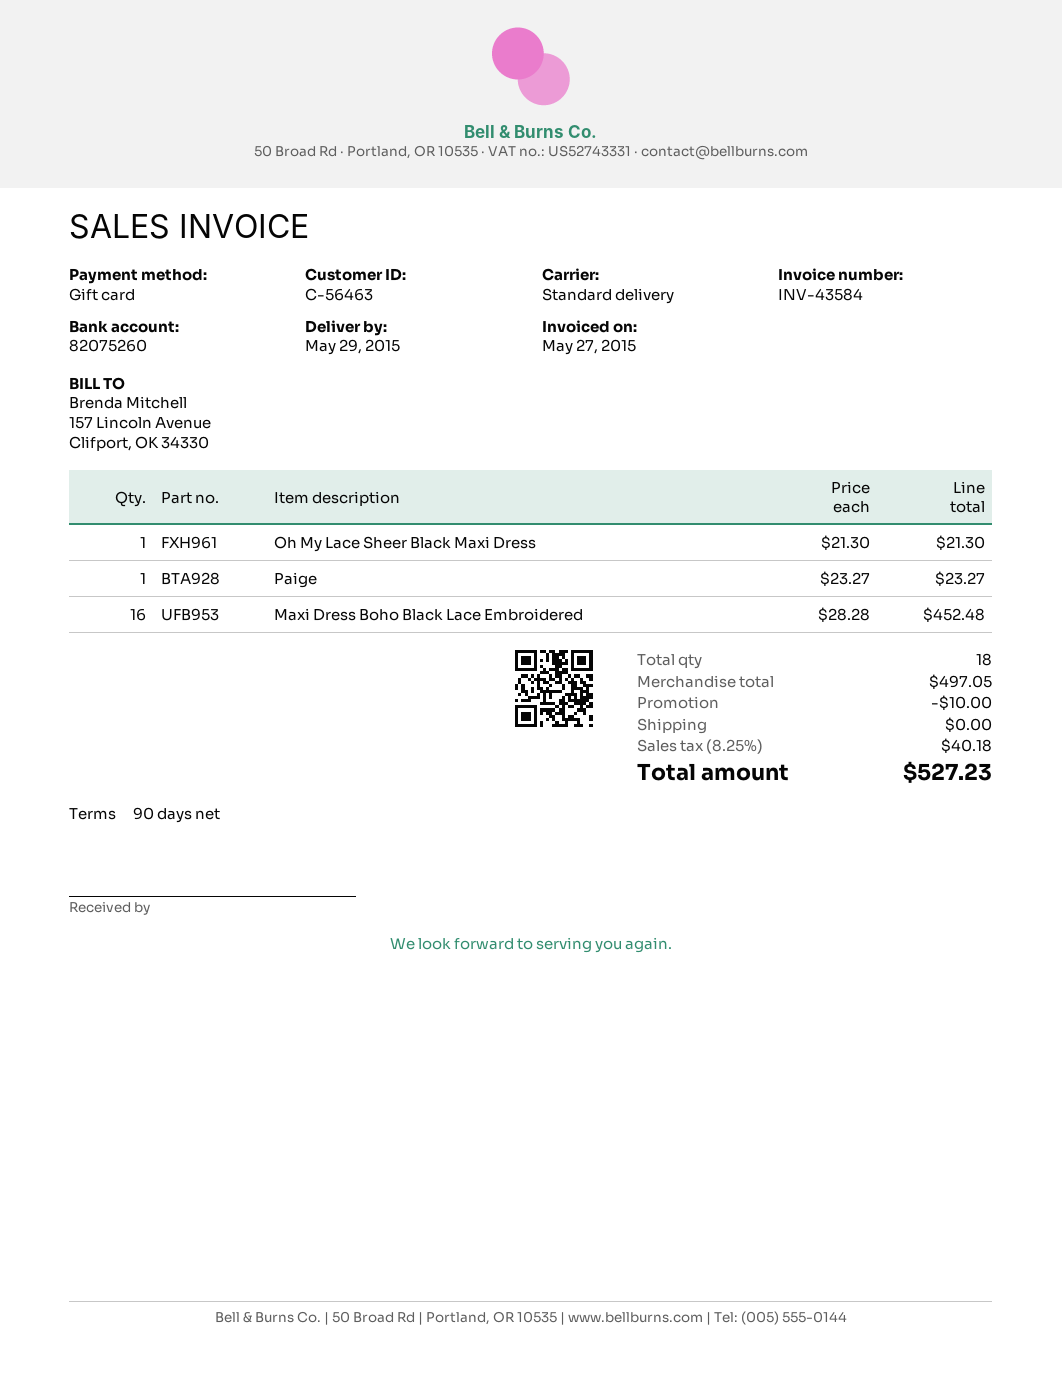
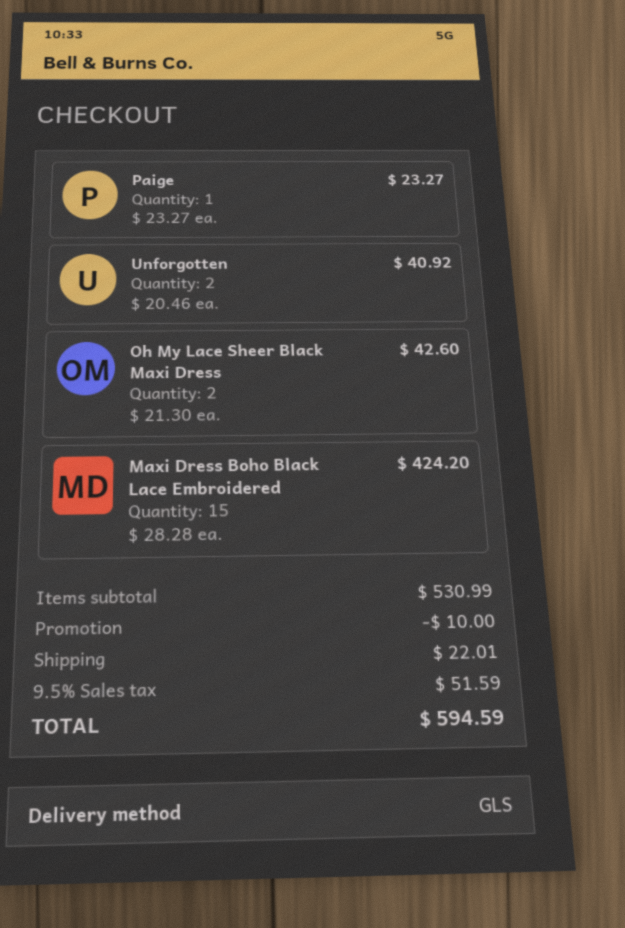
shipping method: standard -> GLS
Oh My Lace Sheer Black Maxi Dress: 1 x 21.30 = 21.30 -> 2 x 21.30 = 42.60
Maxi Dress Boho Black Lace Embroidered: 16 x 28.28 = 452.48 -> 15 x 28.28 = 424.20
Unforgotten: none -> 2 x 20.46 = 40.92
subtotal: 497.05 -> 530.99
shipping: 0.00 -> 22.01
tax: 8.25% = 40.18 -> 9.5% = 51.59
total: 527.23 -> 594.59

